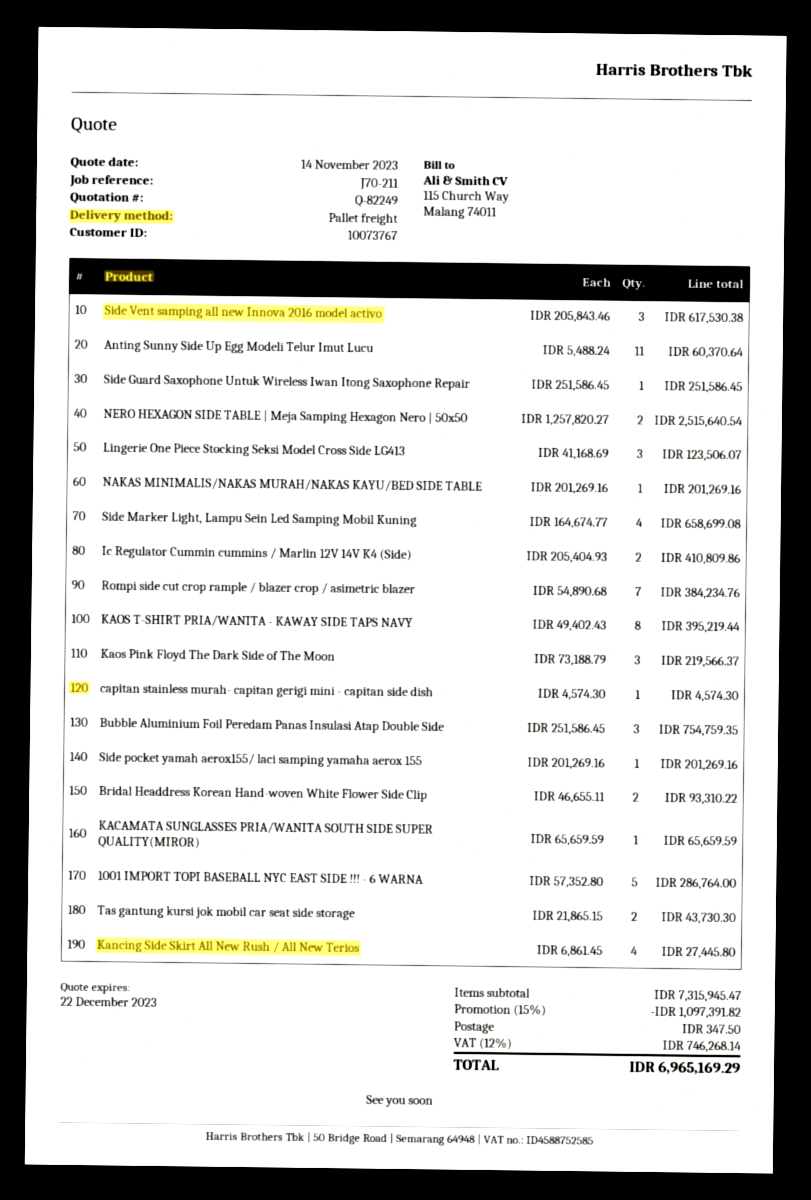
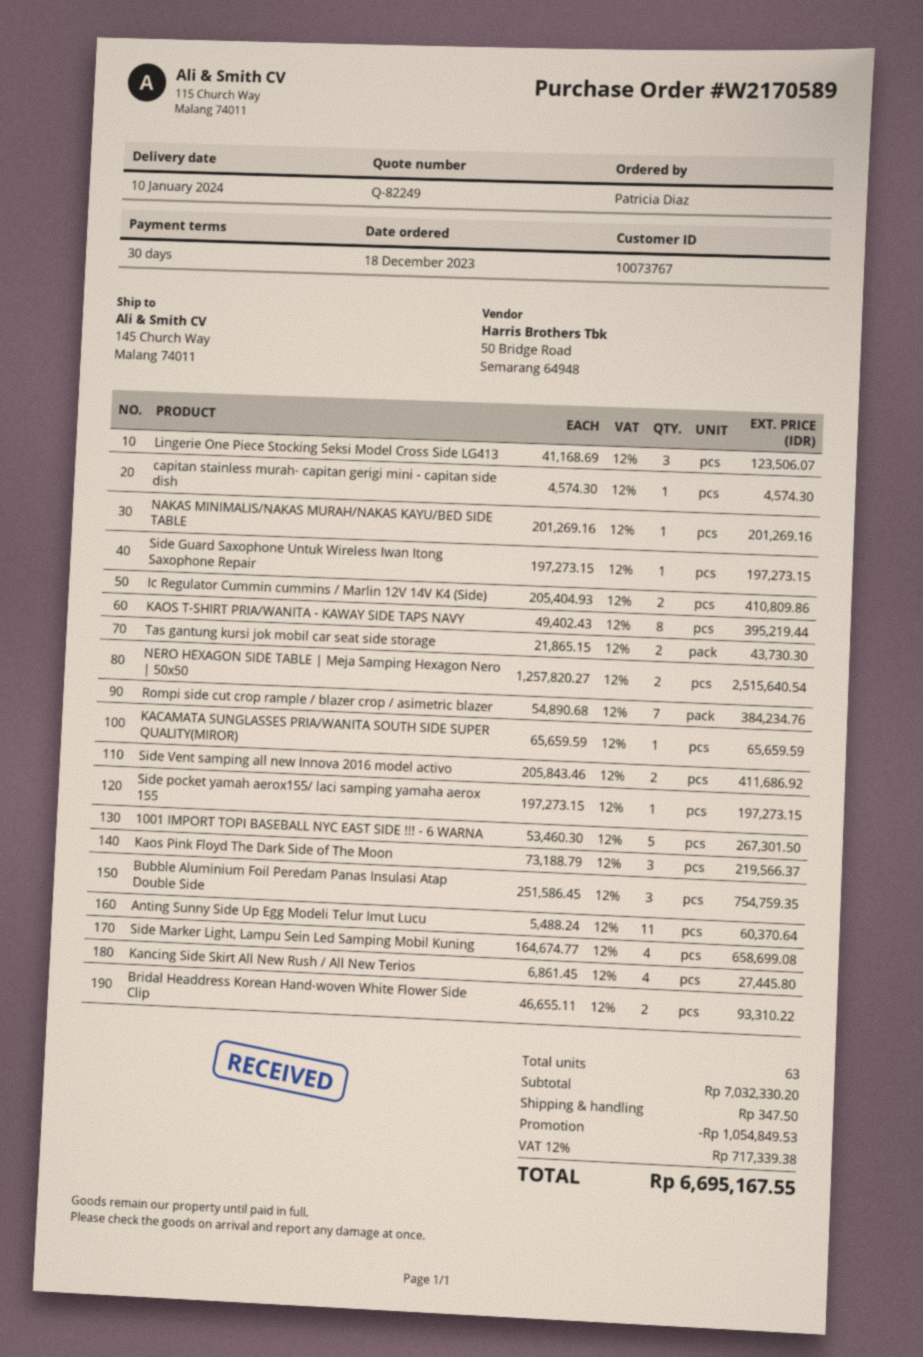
Side Vent samping all new Innova 2016 model activo: 3 x 205843.46 = 617530.38 -> 2 x 205843.46 = 411686.92
Side Guard Saxophone Untuk Wireless Iwan Itong Saxophone Repair: 1 x 251586.45 = 251586.45 -> 1 x 197273.15 = 197273.15
Side pocket yamah aerox155/ laci samping yamaha aerox 155: 1 x 201269.16 = 201269.16 -> 1 x 197273.15 = 197273.15
1001 IMPORT TOPI BASEBALL NYC EAST SIDE !!! - 6 WARNA: 5 x 57352.80 = 286764.00 -> 5 x 53460.30 = 267301.50
subtotal: 7315945.47 -> 7032330.20
discount: 1097391.82 -> 1054849.53
tax: 12% = 746268.14 -> 12% = 717339.38
total: 6965169.29 -> 6695167.55

